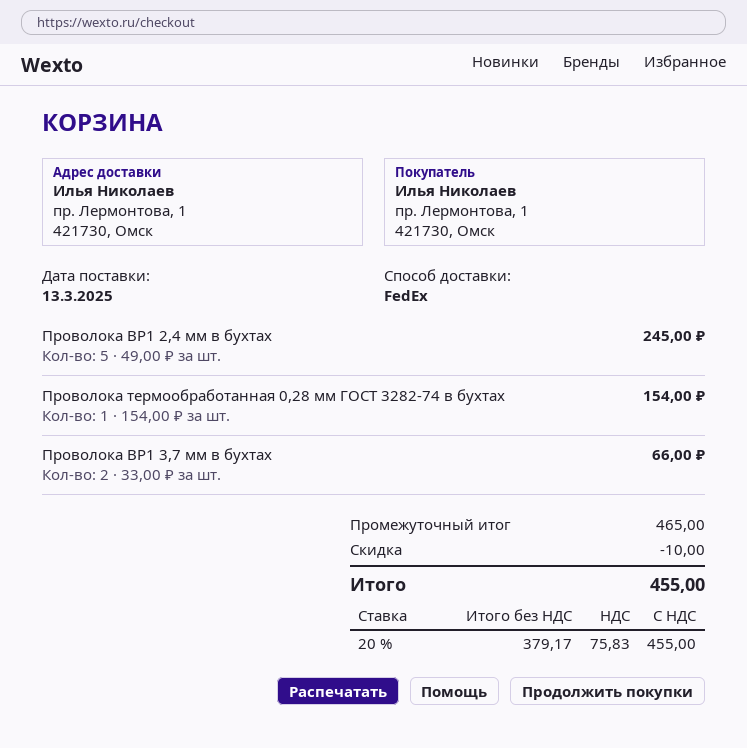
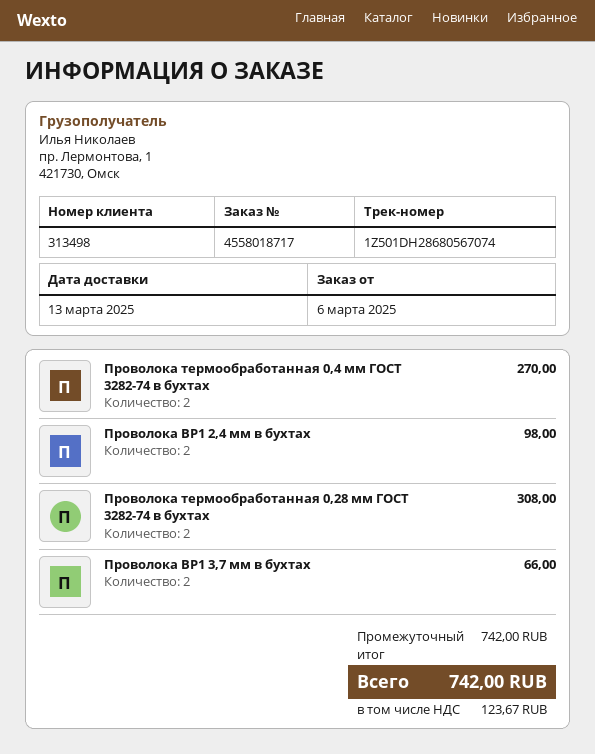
Проволока ВР1 2,4 мм в бухтах: 5 for 245.00 -> 2 for 98.00
Проволока термообработанная 0,28 мм ГОСТ 3282-74 в бухтах: 1 for 154.00 -> 2 for 308.00
Проволока термообработанная 0,4 мм ГОСТ 3282-74 в бухтах: none -> 2 for 270.00
subtotal: 465.00 -> 742.00
discount: 10.00 -> none
tax: 75.83 -> 123.67
total: 455.00 -> 742.00

